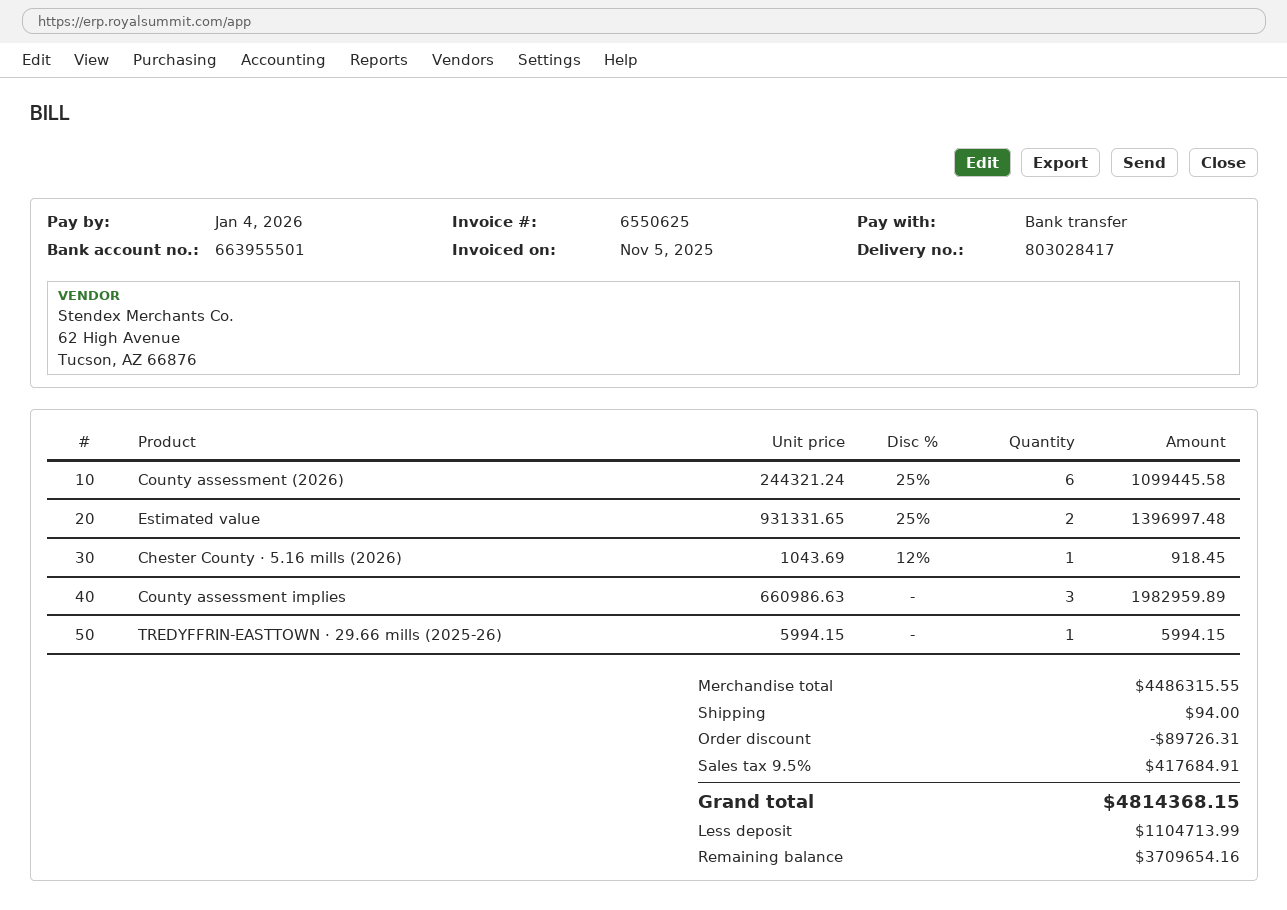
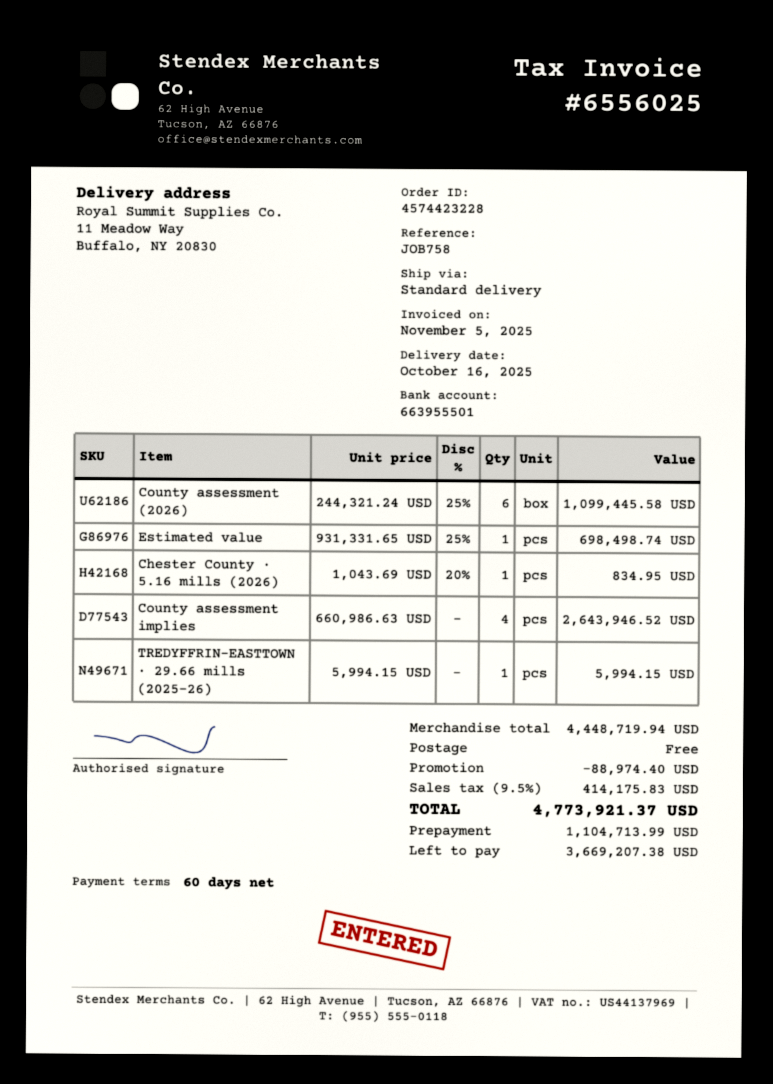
invoice number: 6550625 -> 6556025
Estimated value: 2 x 931331.65 - 25% = 1396997.48 -> 1 x 931331.65 - 25% = 698498.74
Chester County · 5.16 mills (2026): 1 x 1043.69 - 12% = 918.45 -> 1 x 1043.69 - 20% = 834.95
County assessment implies: 3 x 660986.63 = 1982959.89 -> 4 x 660986.63 = 2643946.52
subtotal: 4486315.55 -> 4448719.94
discount: 89726.31 -> 88974.40
shipping: 94.00 -> 0.00
tax: 9.5% = 417684.91 -> 9.5% = 414175.83
total: 4814368.15 -> 4773921.37
balance: 3709654.16 -> 3669207.38

